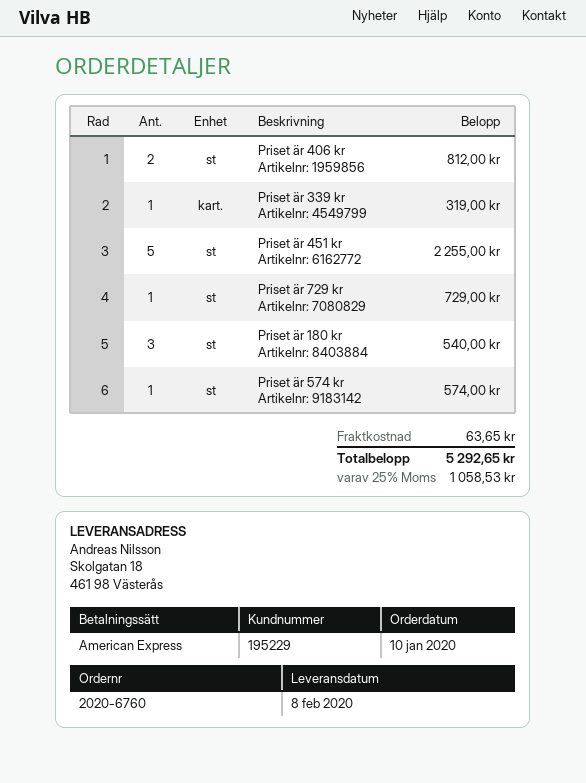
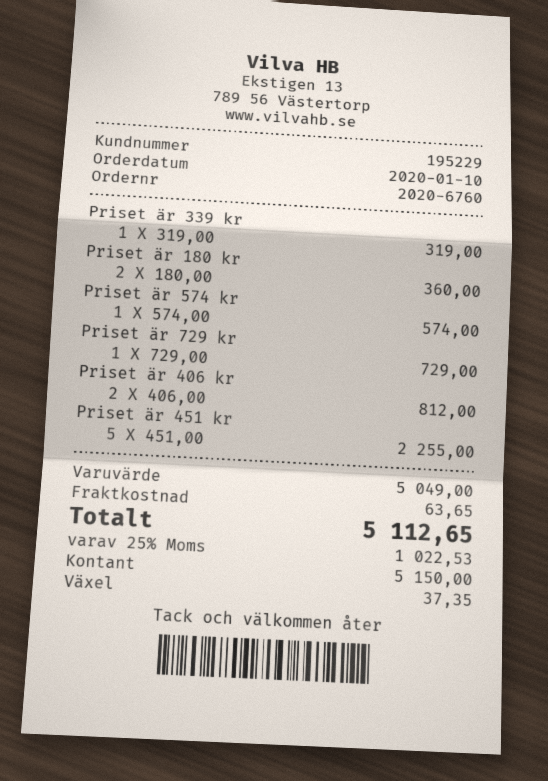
payment method: American Express -> cash
Priset är 180 kr: 3 for 540.00 -> 2 for 360.00
tax: 25% = 1058.53 -> 25% = 1022.53
total: 5292.65 -> 5112.65

